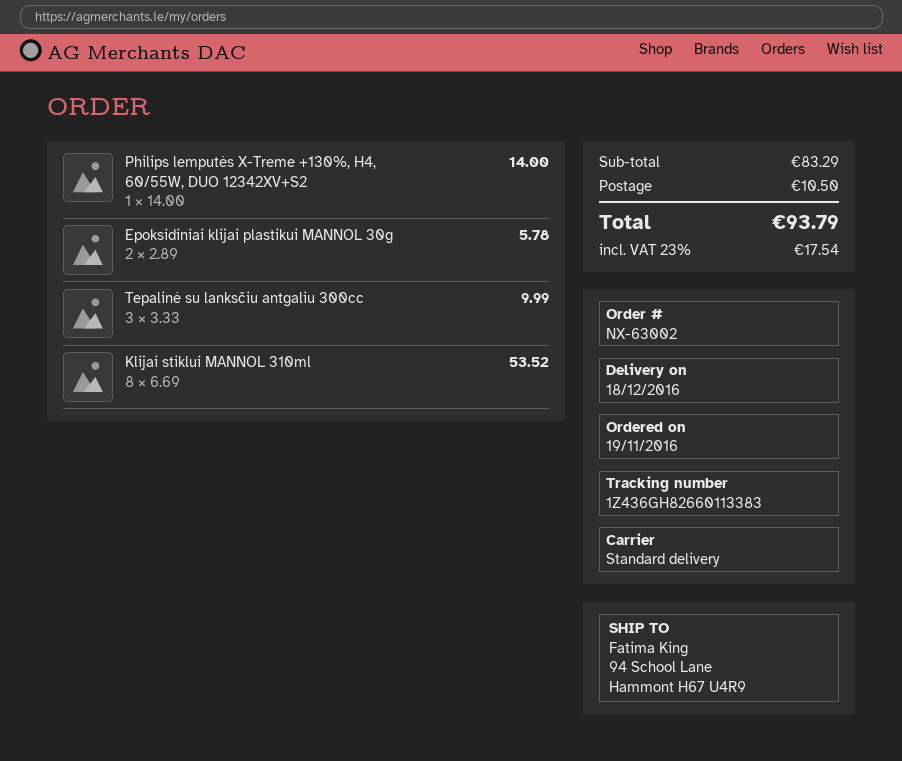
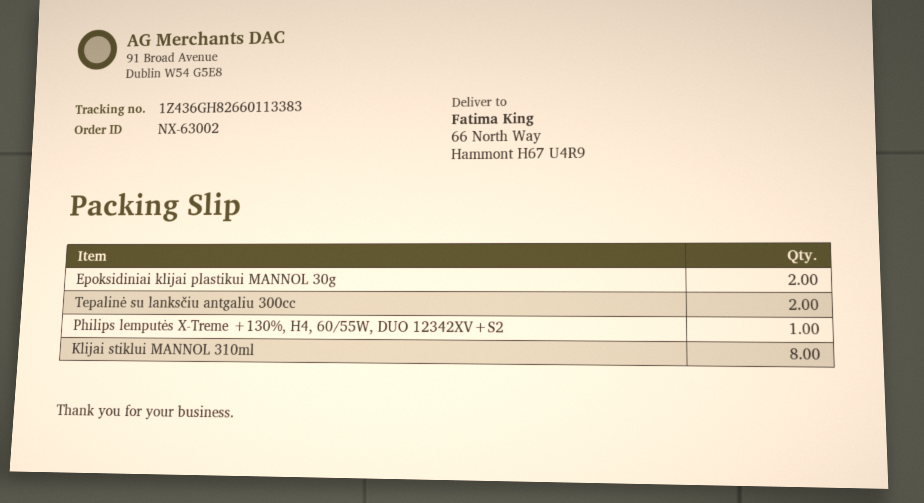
ship to: 94 School Lane, Hammont H67 U4R9 -> 66 North Way, Hammont H67 U4R9
Tepalinė su lanksčiu antgaliu 300cc: 3 -> 2

